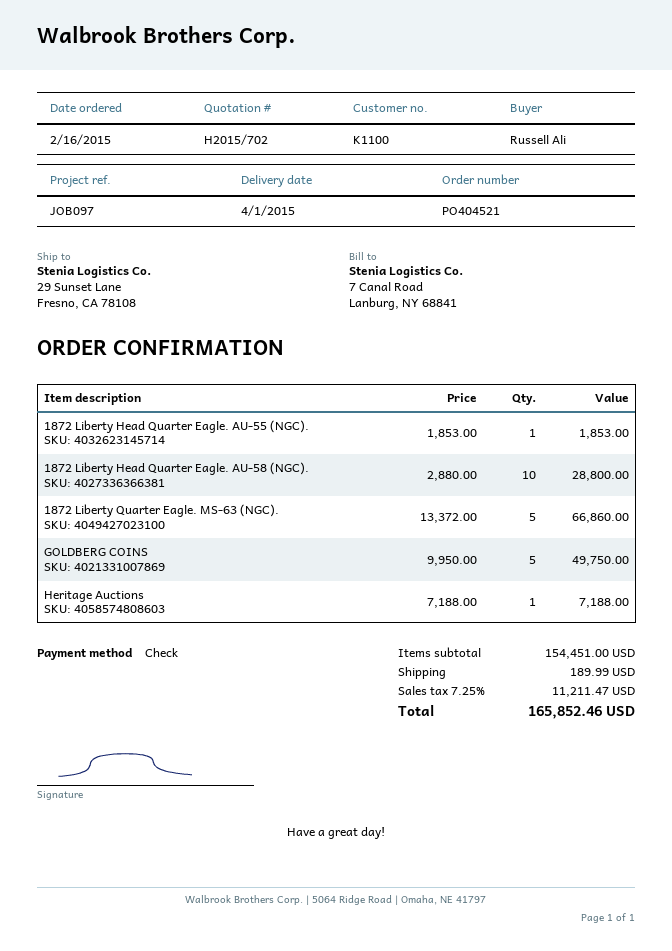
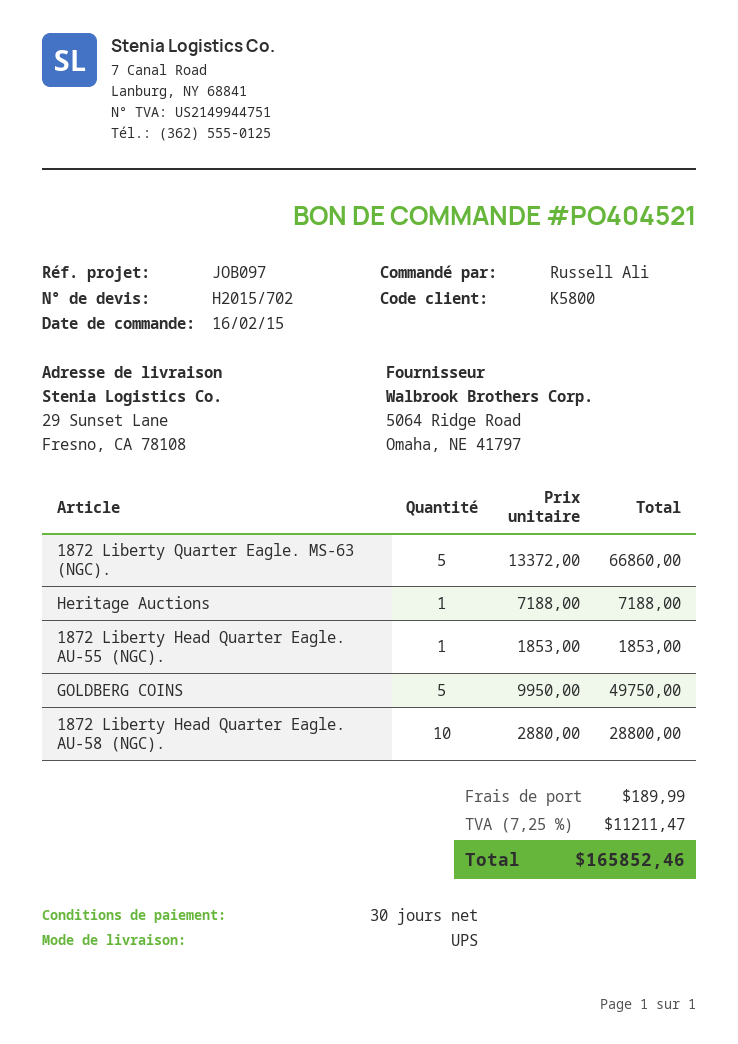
customer number: K1100 -> K5800

